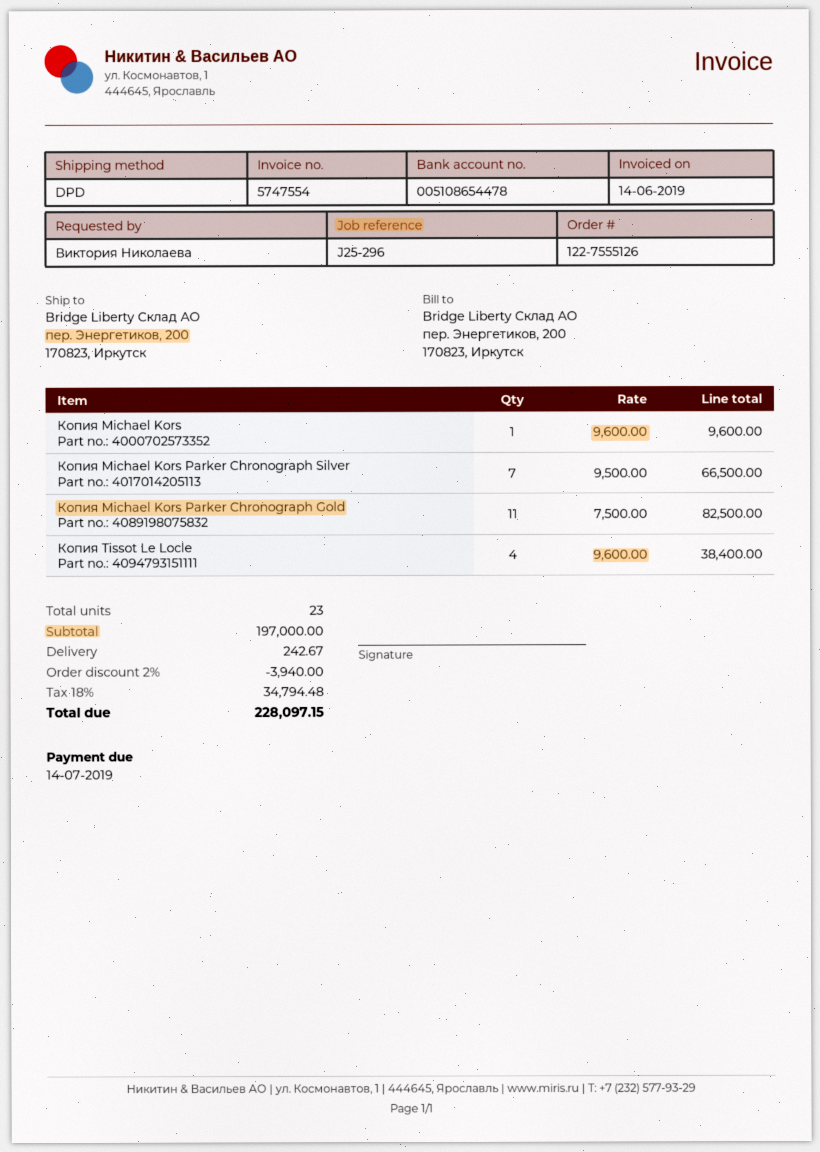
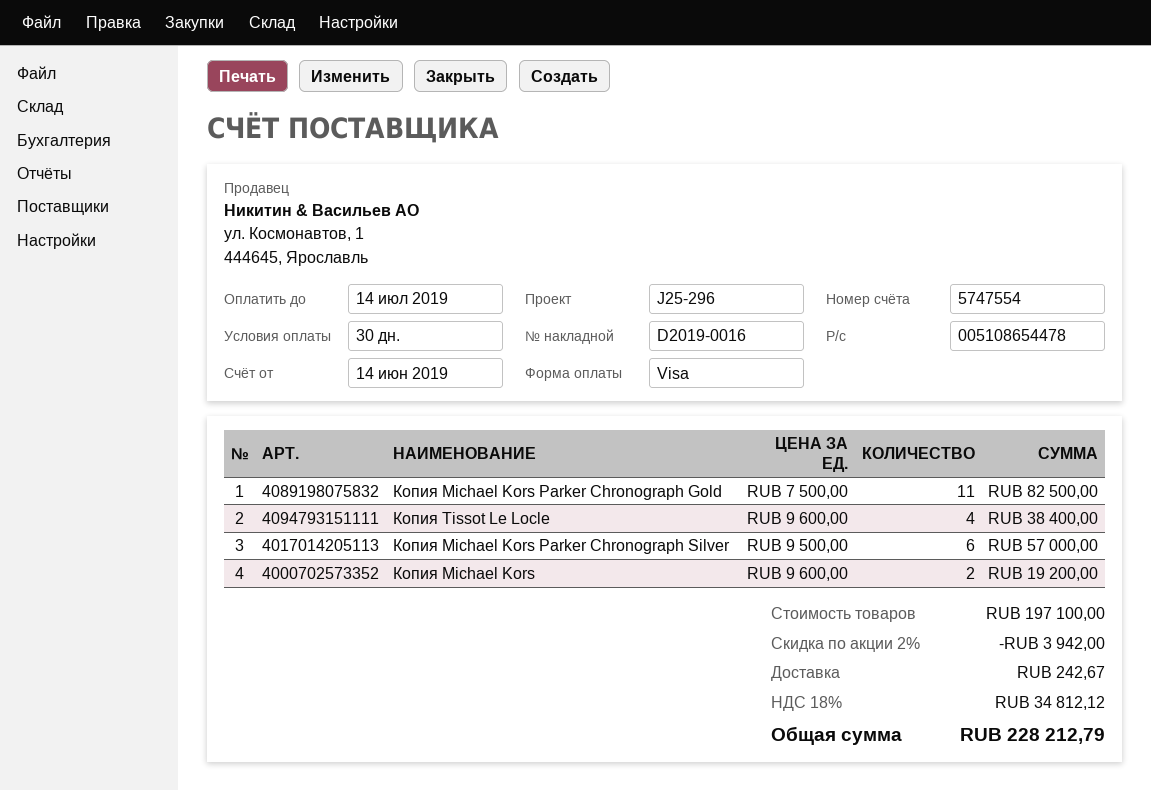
Копия Michael Kors: 1 x 9600.00 = 9600.00 -> 2 x 9600.00 = 19200.00
Копия Michael Kors Parker Chronograph Silver: 7 x 9500.00 = 66500.00 -> 6 x 9500.00 = 57000.00
subtotal: 197000.00 -> 197100.00
discount: 2% = 3940.00 -> 2% = 3942.00
tax: 18% = 34794.48 -> 18% = 34812.12
total: 228097.15 -> 228212.79

